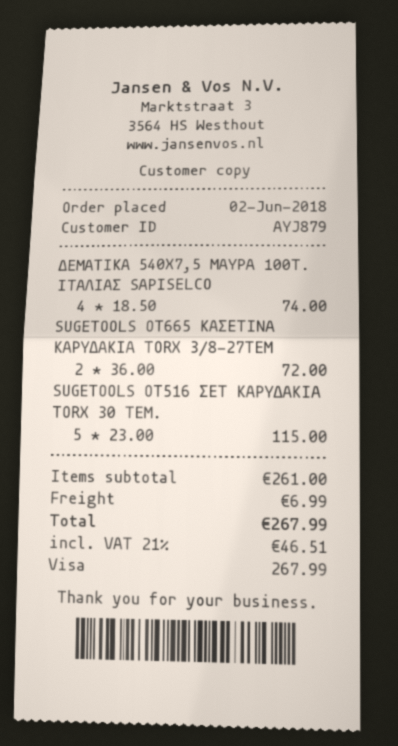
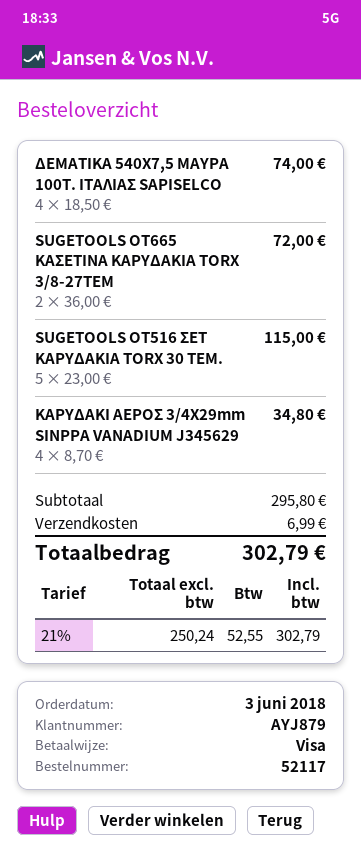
order date: 2018-06-02 -> 2018-06-03
ΚΑΡΥΔΑΚΙ ΑΕΡΟΣ 3/4Χ29mm SINPPA VANADIUM J345629: none -> 4 x 8.70 = 34.80
subtotal: 261.00 -> 295.80
tax: 21% = 46.51 -> 21% = 52.55
total: 267.99 -> 302.79

